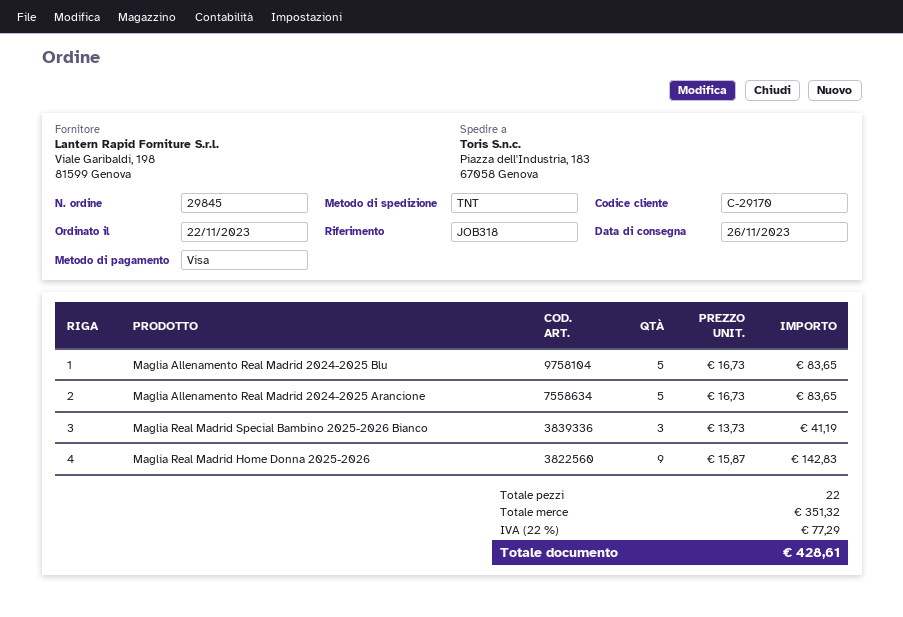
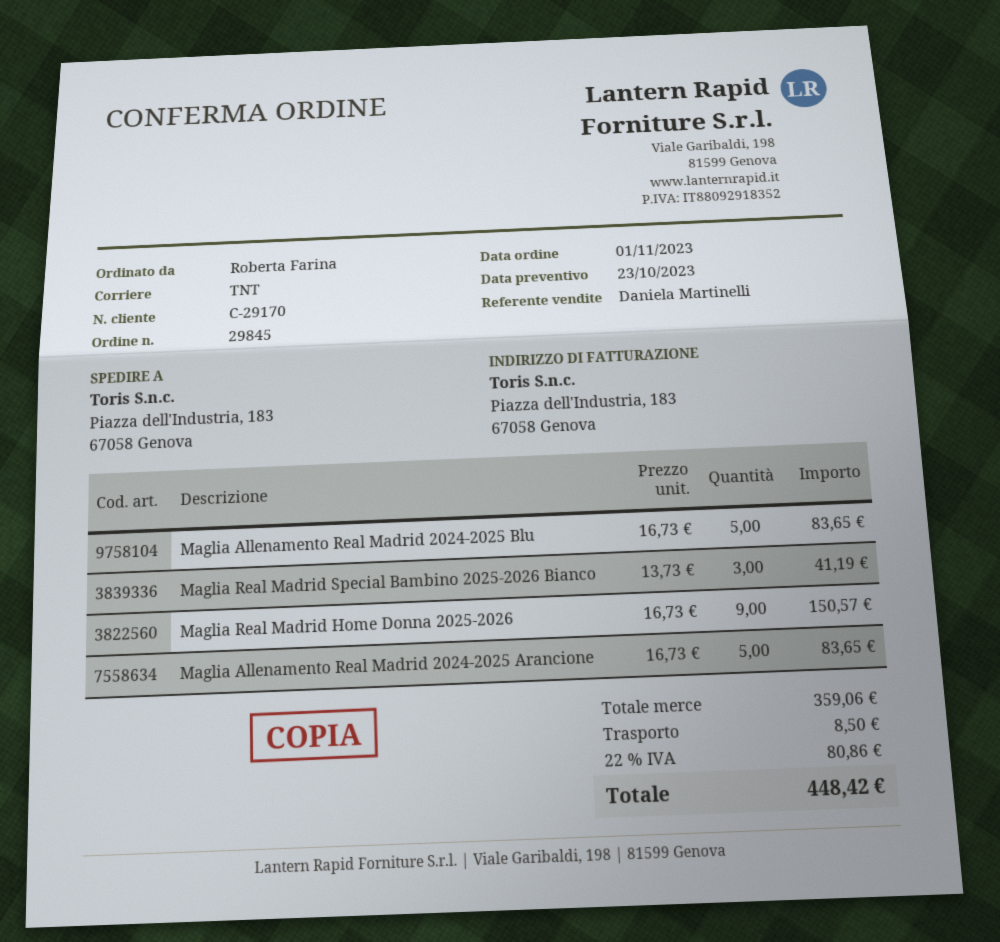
order date: 2023-11-22 -> 2023-11-01
Maglia Real Madrid Home Donna 2025-2026: 9 x 15.87 = 142.83 -> 9 x 16.73 = 150.57
subtotal: 351.32 -> 359.06
shipping: none -> 8.50
tax: 22% = 77.29 -> 22% = 80.86
total: 428.61 -> 448.42

